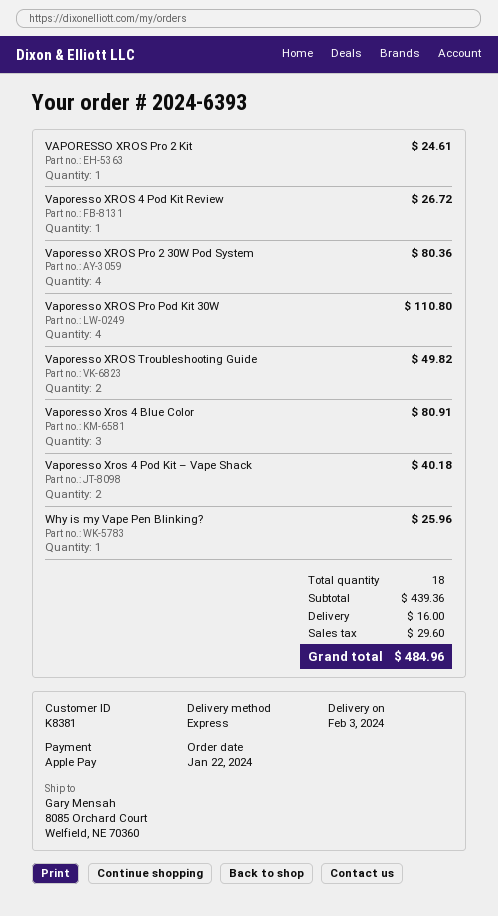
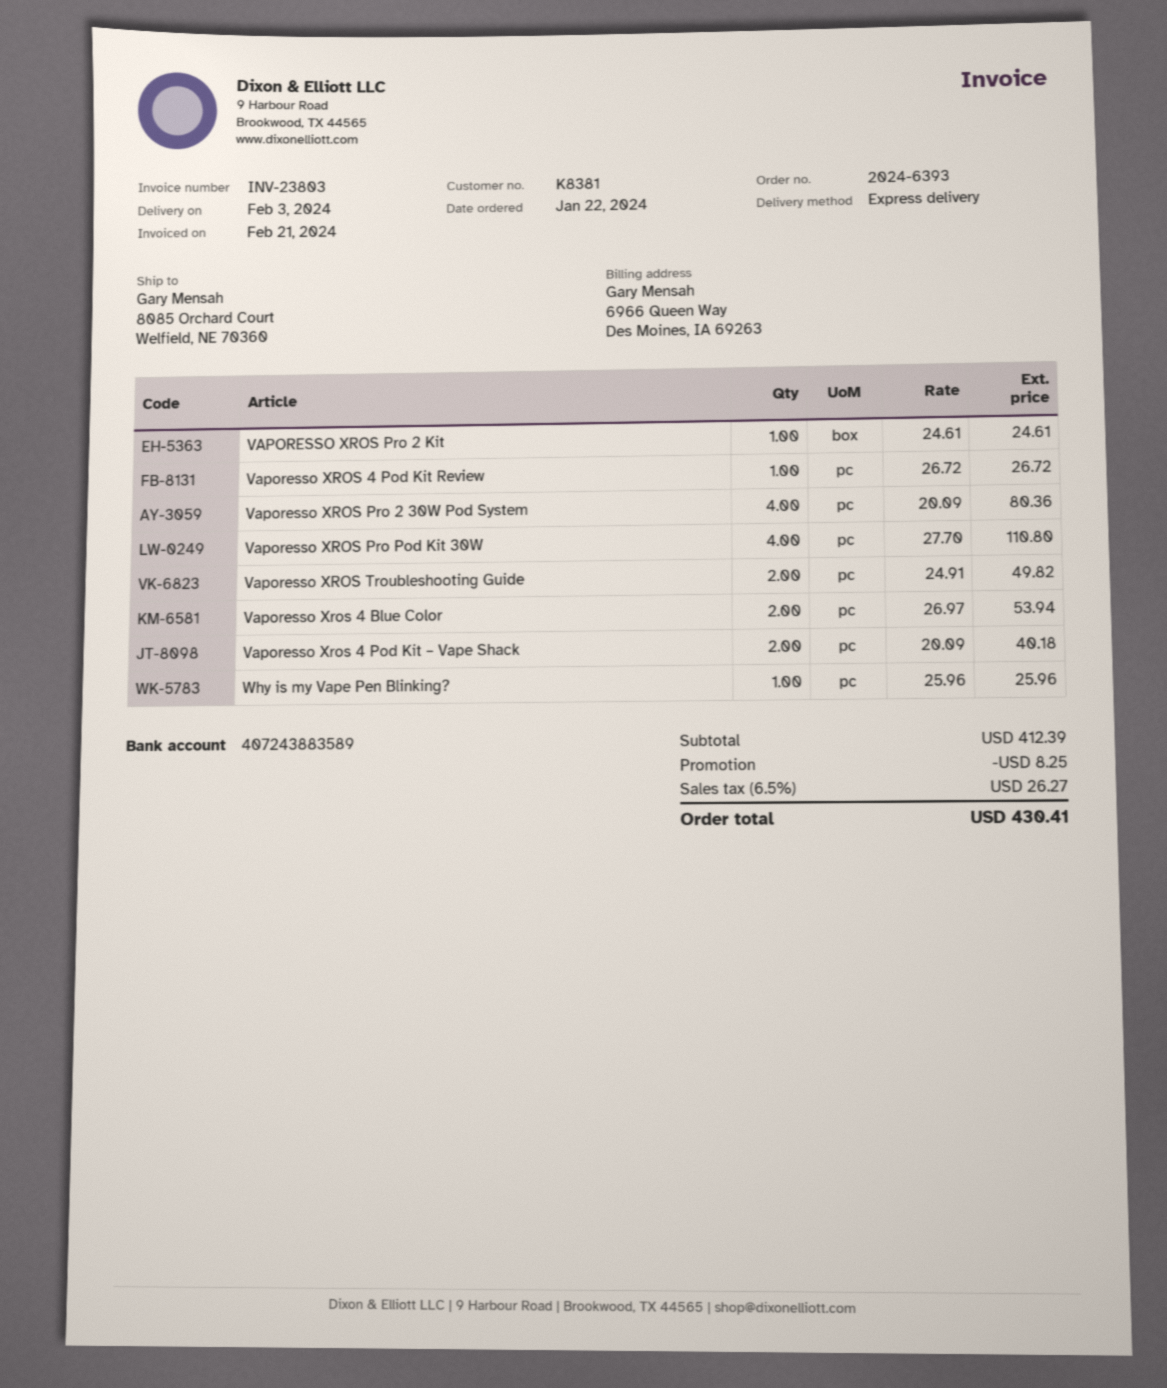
Vaporesso Xros 4 Blue Color: 3 for 80.91 -> 2 for 53.94
subtotal: 439.36 -> 412.39
discount: none -> 8.25
shipping: 16.00 -> none
tax: 29.60 -> 26.27
total: 484.96 -> 430.41

